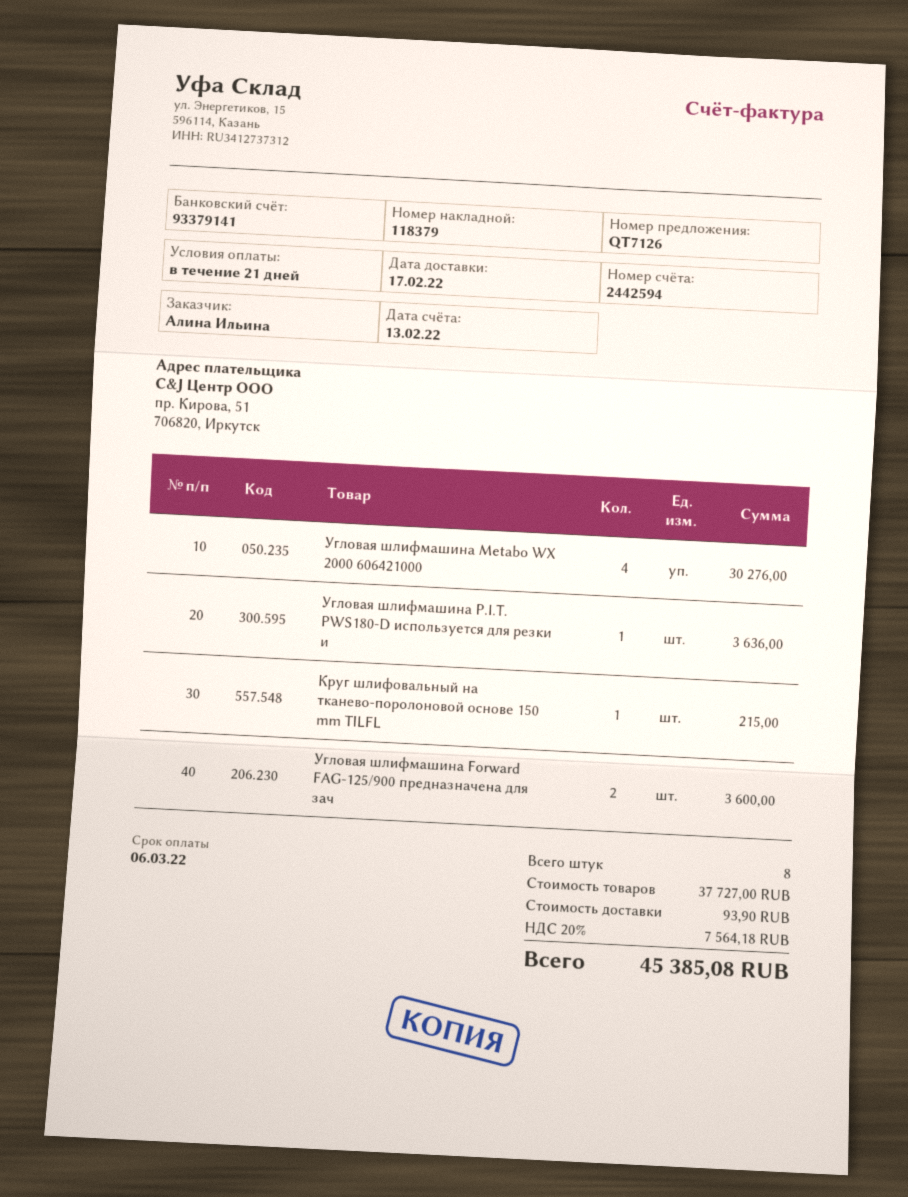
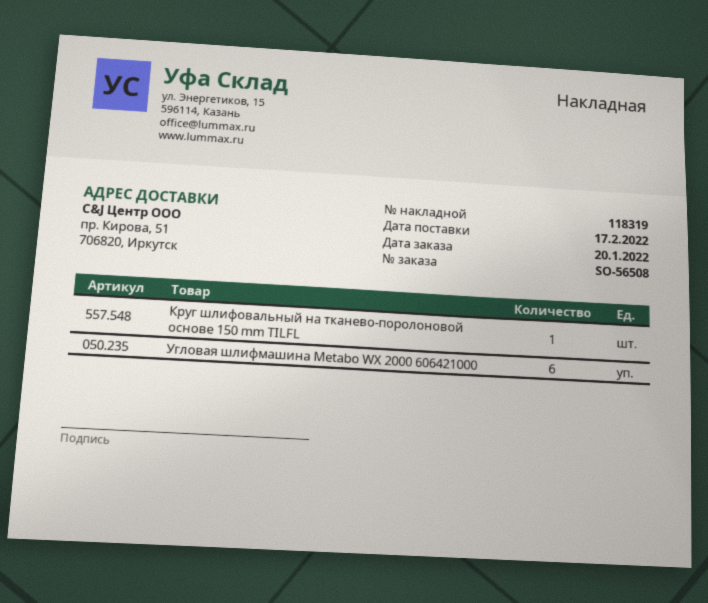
delivery note number: 118379 -> 118319
Угловая шлифмашина Metabo WX 2000 606421000: 4 -> 6
Угловая шлифмашина P.I.T. PWS180-D используется для резки и: 1 -> none
Угловая шлифмашина Forward FAG-125/900 предназначена для зач: 2 -> none

